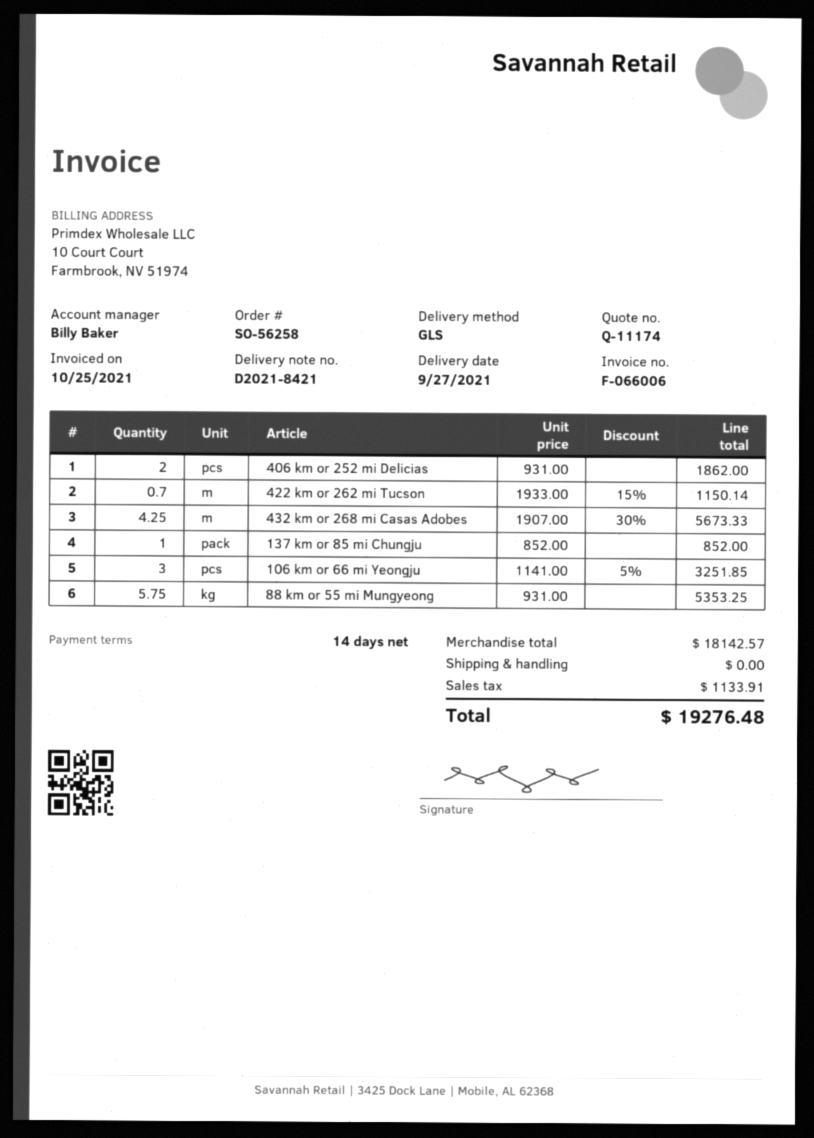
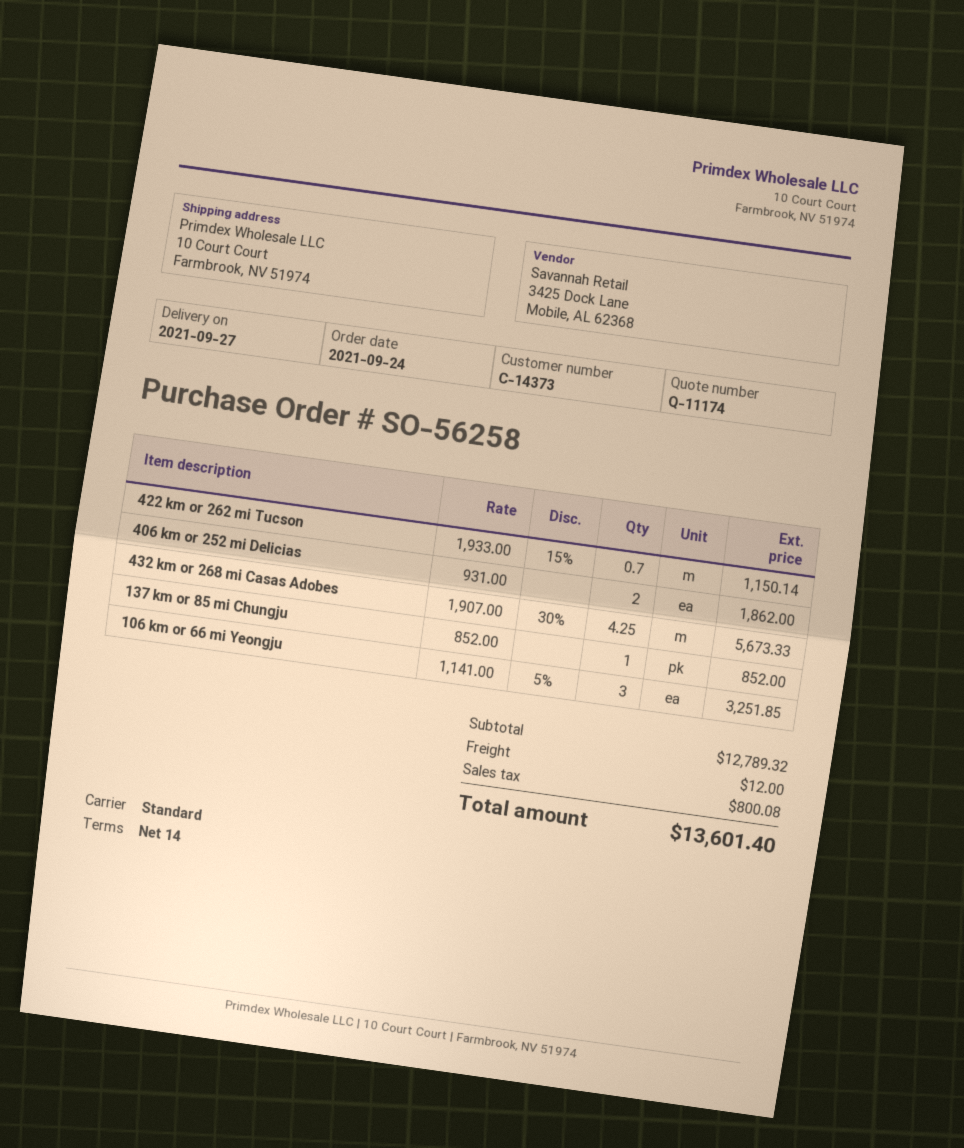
shipping method: GLS -> standard
88 km or 55 mi Mungyeong: 5.75 x 931.00 = 5353.25 -> none
subtotal: 18142.57 -> 12789.32
shipping: 0.00 -> 12.00
tax: 1133.91 -> 800.08
total: 19276.48 -> 13601.40

